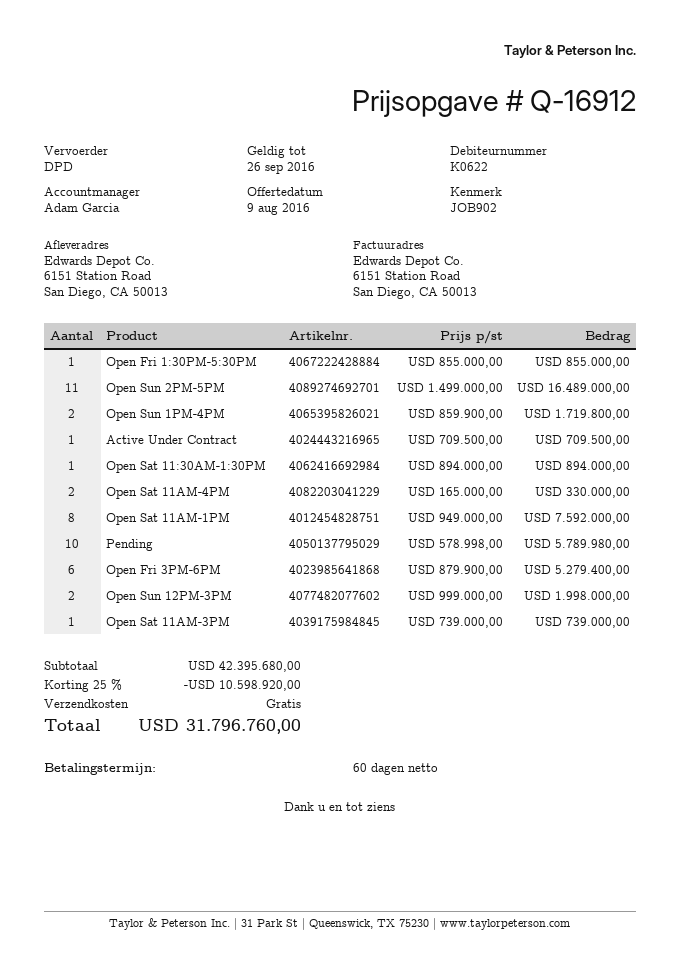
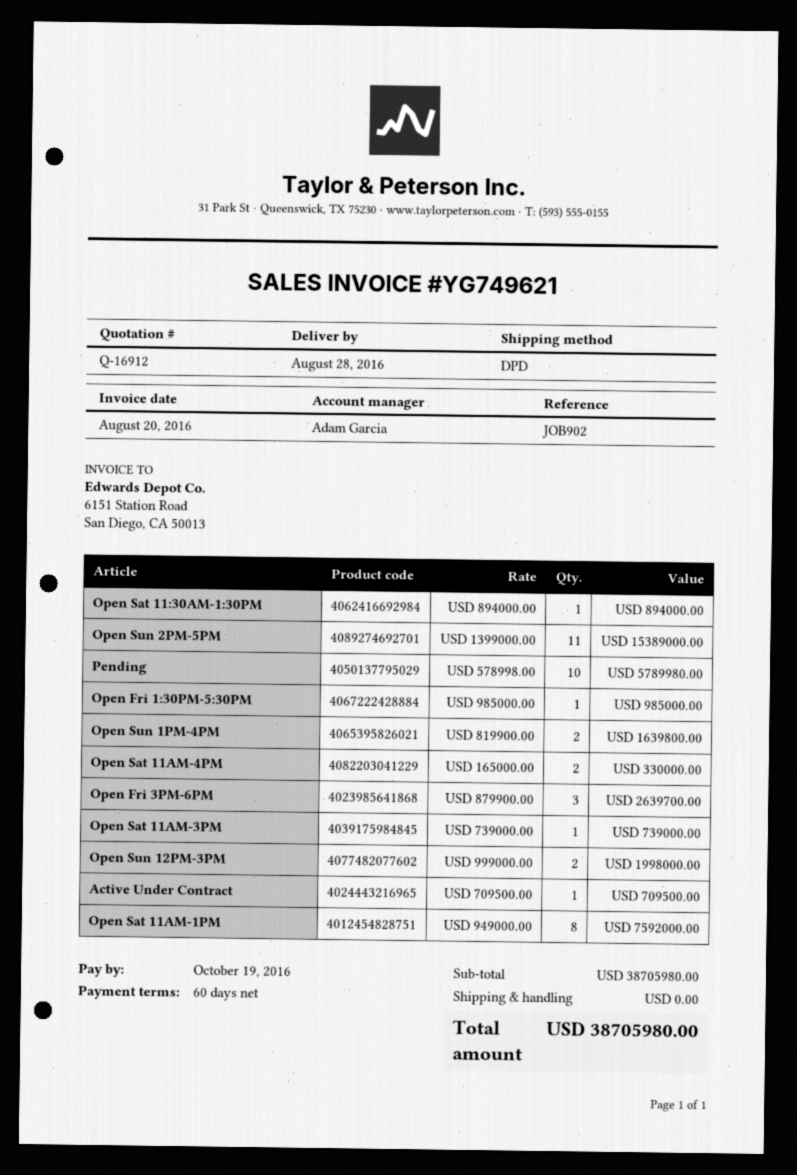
Open Fri 1:30PM-5:30PM: 1 x 855000.00 = 855000.00 -> 1 x 985000.00 = 985000.00
Open Sun 2PM-5PM: 11 x 1499000.00 = 16489000.00 -> 11 x 1399000.00 = 15389000.00
Open Sun 1PM-4PM: 2 x 859900.00 = 1719800.00 -> 2 x 819900.00 = 1639800.00
Open Fri 3PM-6PM: 6 x 879900.00 = 5279400.00 -> 3 x 879900.00 = 2639700.00
subtotal: 42395680.00 -> 38705980.00
discount: 25% = 10598920.00 -> none
total: 31796760.00 -> 38705980.00

